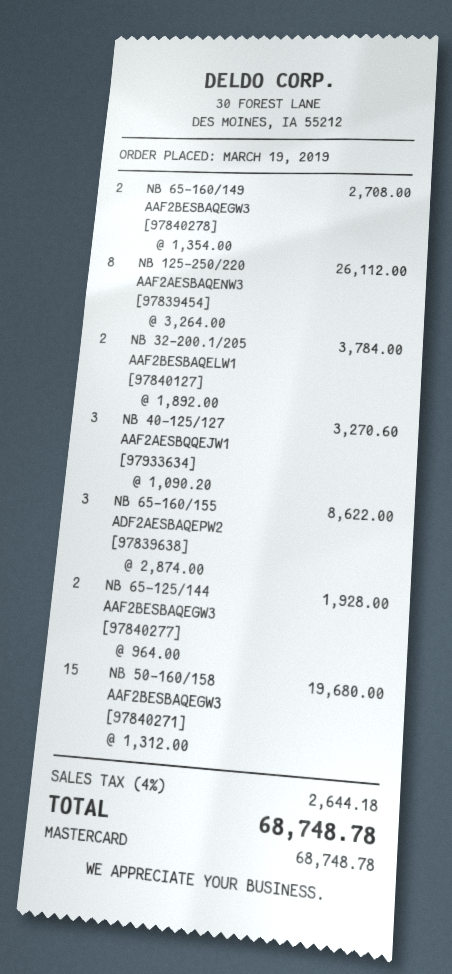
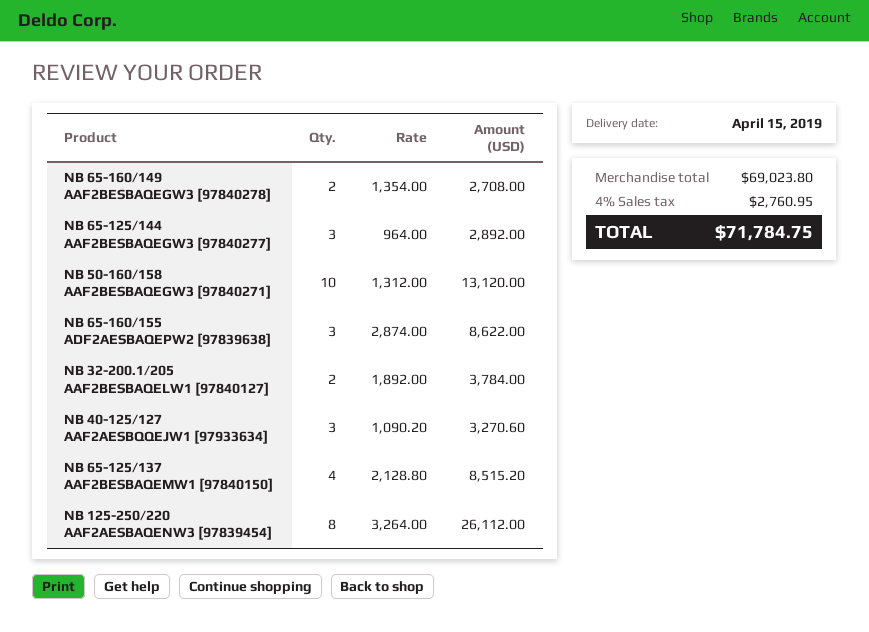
NB 65-125/144 AAF2BESBAQEGW3 [97840277]: 2 x 964.00 = 1928.00 -> 3 x 964.00 = 2892.00
NB 50-160/158 AAF2BESBAQEGW3 [97840271]: 15 x 1312.00 = 19680.00 -> 10 x 1312.00 = 13120.00
NB 65-125/137 AAF2BESBAQEMW1 [97840150]: none -> 4 x 2128.80 = 8515.20
tax: 4% = 2644.18 -> 4% = 2760.95
total: 68748.78 -> 71784.75

